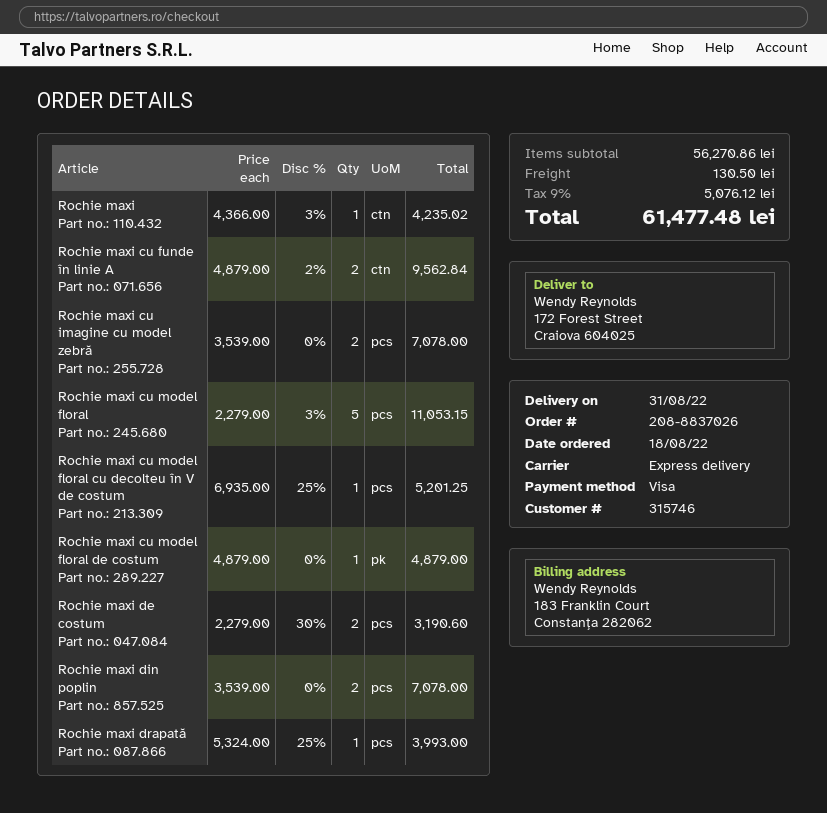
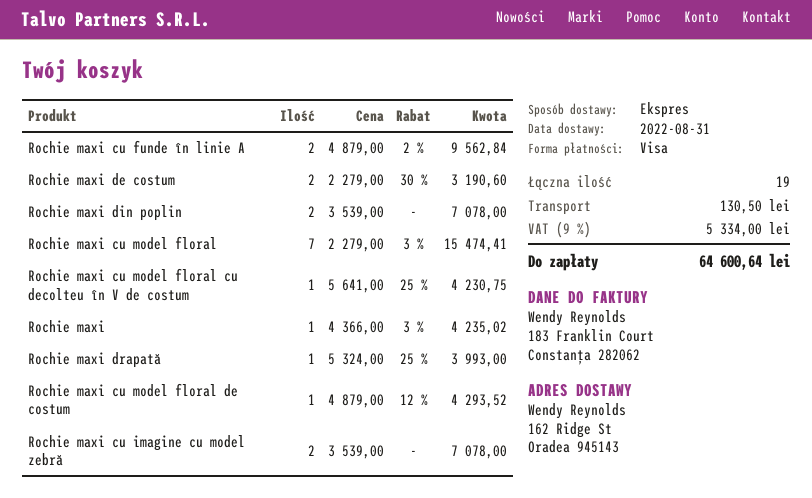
ship to: 172 Forest Street, Craiova 604025 -> 162 Ridge St, Oradea 945143
Rochie maxi cu model floral: 5 x 2279.00 - 3% = 11053.15 -> 7 x 2279.00 - 3% = 15474.41
Rochie maxi cu model floral cu decolteu în V de costum: 1 x 6935.00 - 25% = 5201.25 -> 1 x 5641.00 - 25% = 4230.75
Rochie maxi cu model floral de costum: 1 x 4879.00 = 4879.00 -> 1 x 4879.00 - 12% = 4293.52
tax: 9% = 5076.12 -> 9% = 5334.00
total: 61477.48 -> 64600.64

